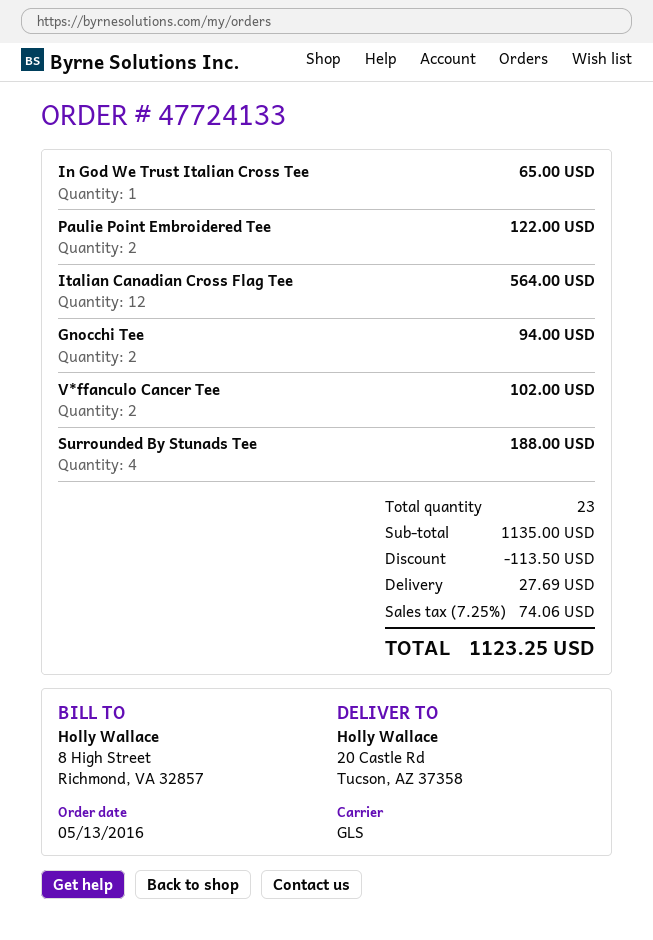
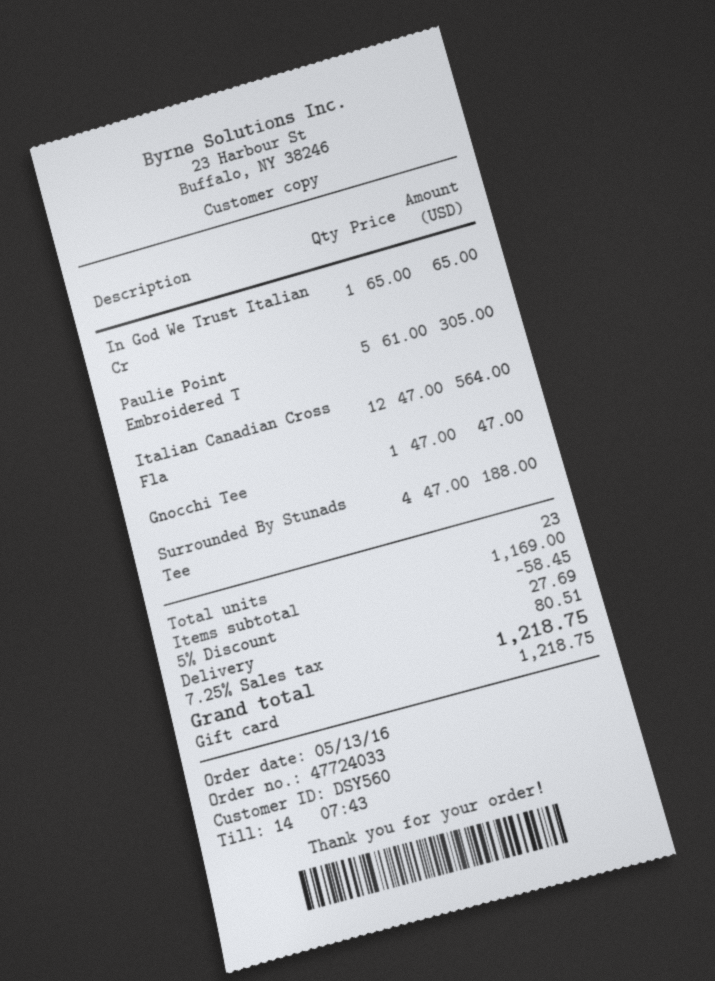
order number: 47724133 -> 47724033
Paulie Point Embroidered Tee: 2 for 122.00 -> 5 for 305.00
Gnocchi Tee: 2 for 94.00 -> 1 for 47.00
V*ffanculo Cancer Tee: 2 for 102.00 -> none
subtotal: 1135.00 -> 1169.00
discount: 113.50 -> 58.45
tax: 7.25% = 74.06 -> 7.25% = 80.51
total: 1123.25 -> 1218.75

